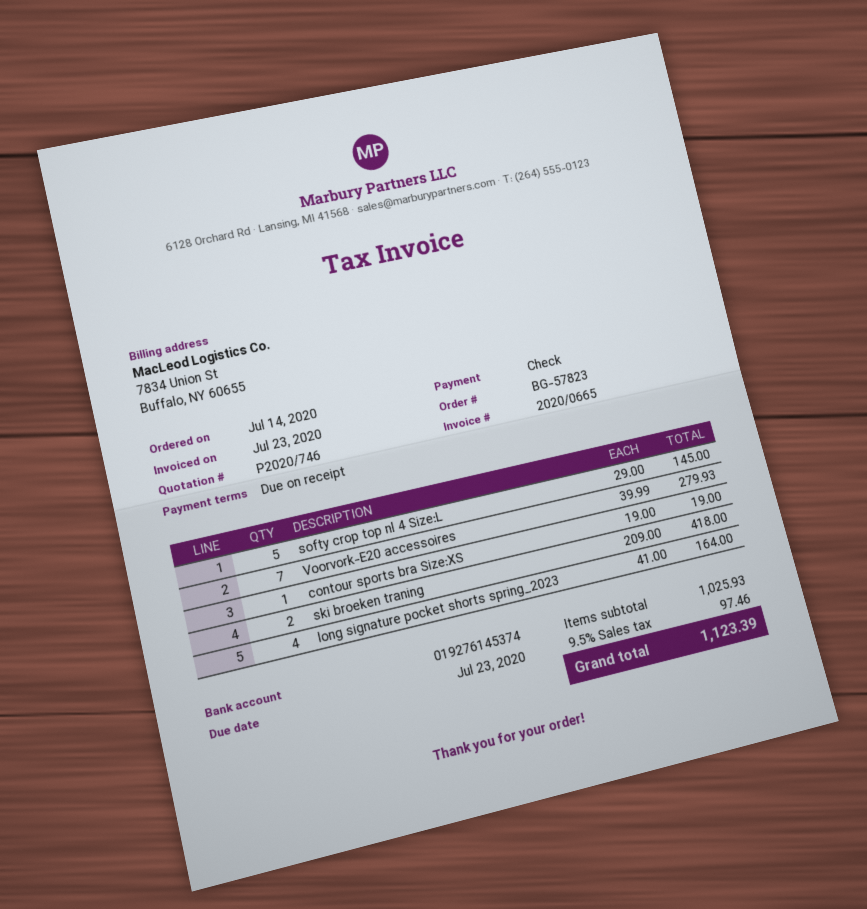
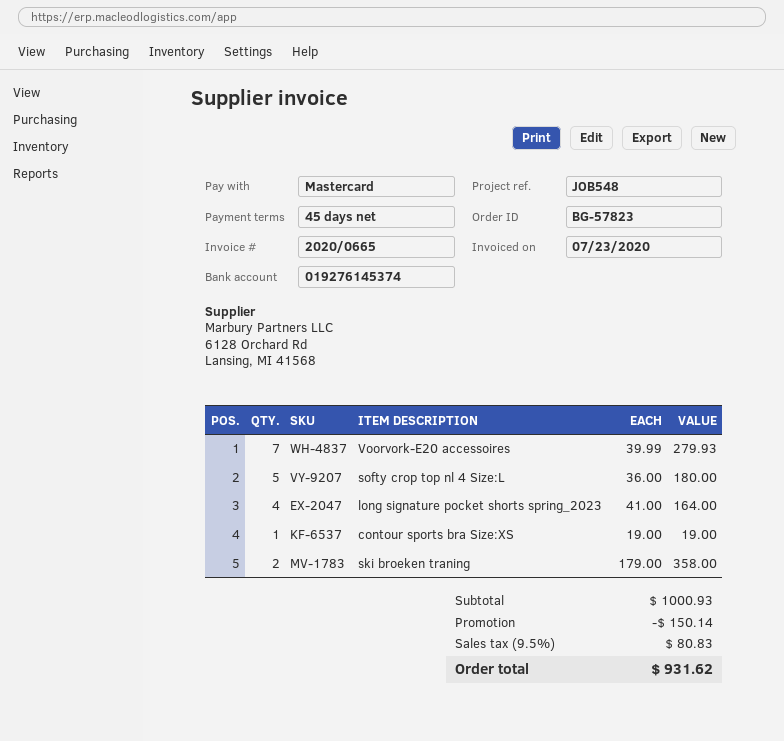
payment terms: on receipt -> 45 days
payment method: cheque -> Mastercard
softy crop top nl 4 Size:L: 5 x 29.00 = 145.00 -> 5 x 36.00 = 180.00
ski broeken traning: 2 x 209.00 = 418.00 -> 2 x 179.00 = 358.00
subtotal: 1025.93 -> 1000.93
discount: none -> 150.14
tax: 9.5% = 97.46 -> 9.5% = 80.83
total: 1123.39 -> 931.62

